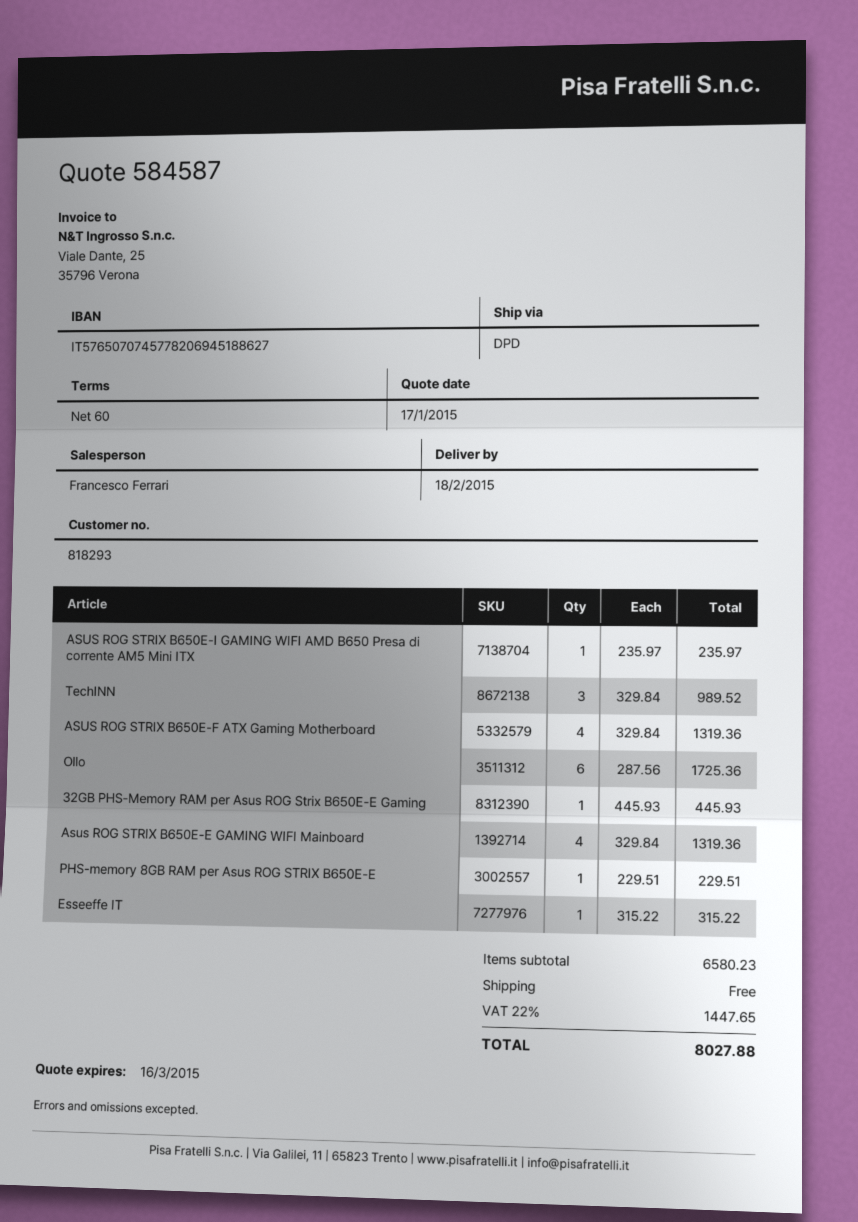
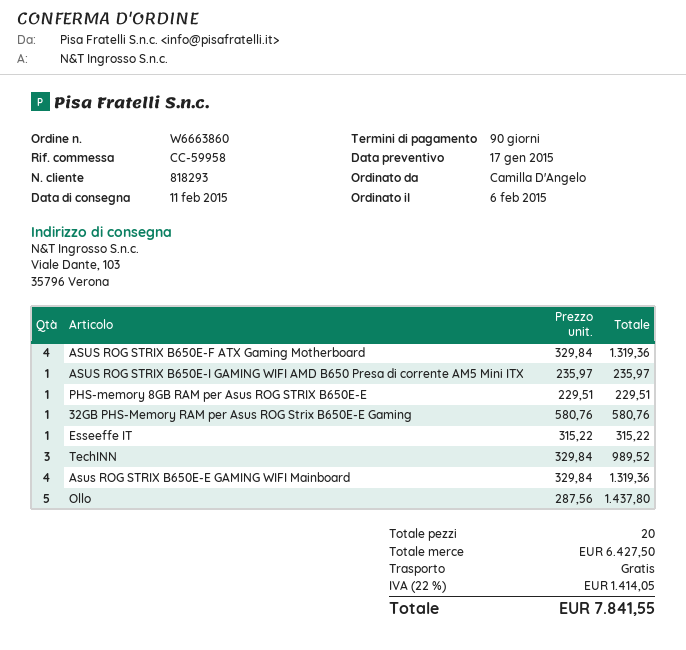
delivery date: 2015-02-18 -> 2015-02-11
payment terms: 60 days -> 90 days
Ollo: 6 x 287.56 = 1725.36 -> 5 x 287.56 = 1437.80
32GB PHS-Memory RAM per Asus ROG Strix B650E-E Gaming: 1 x 445.93 = 445.93 -> 1 x 580.76 = 580.76
subtotal: 6580.23 -> 6427.50
tax: 22% = 1447.65 -> 22% = 1414.05
total: 8027.88 -> 7841.55

